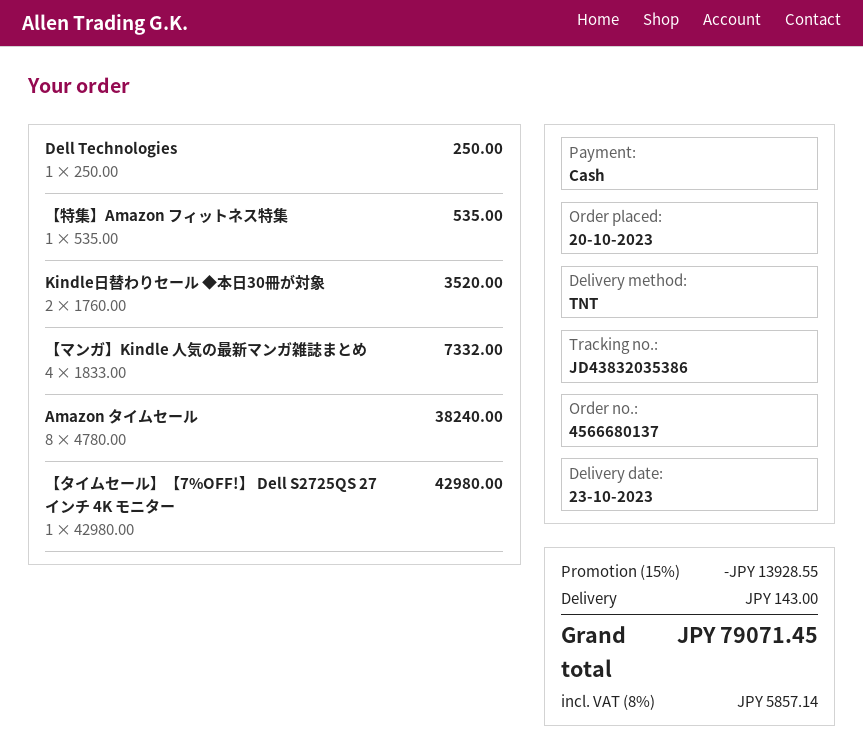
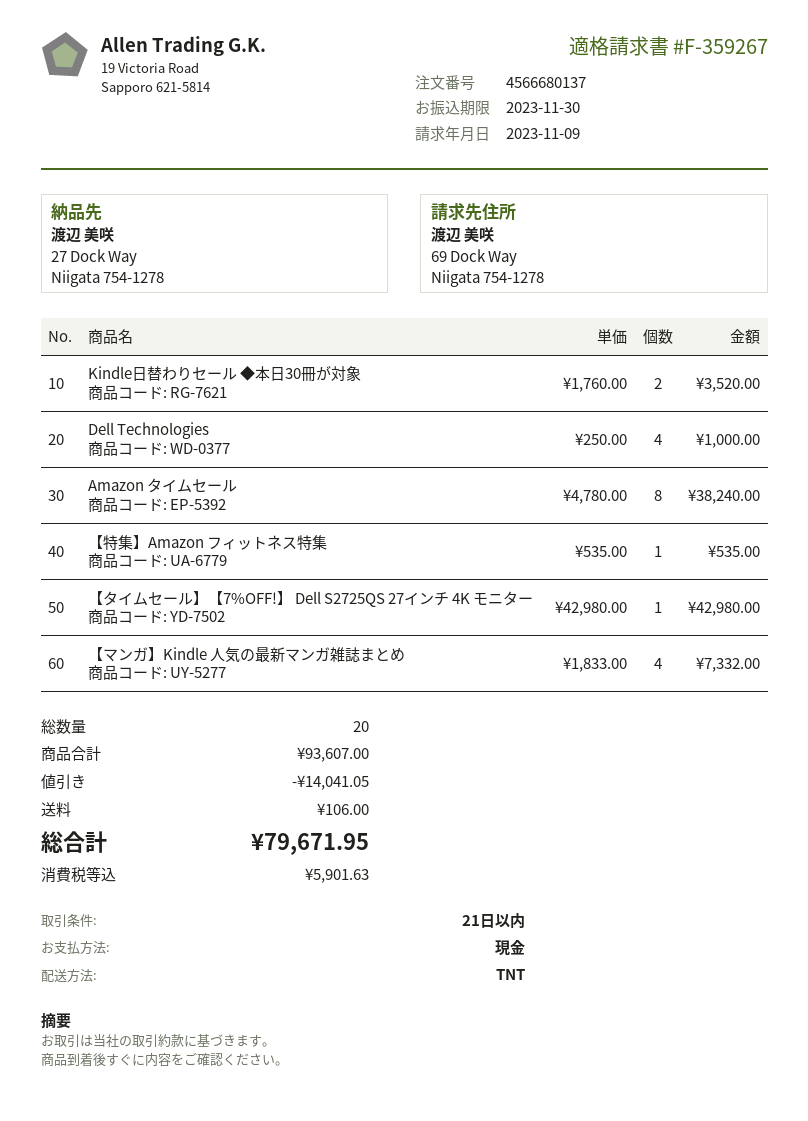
Dell Technologies: 1 x 250.00 = 250.00 -> 4 x 250.00 = 1000.00
discount: 13928.55 -> 14041.05
shipping: 143.00 -> 106.00
tax: 5857.14 -> 5901.63
total: 79071.45 -> 79671.95

